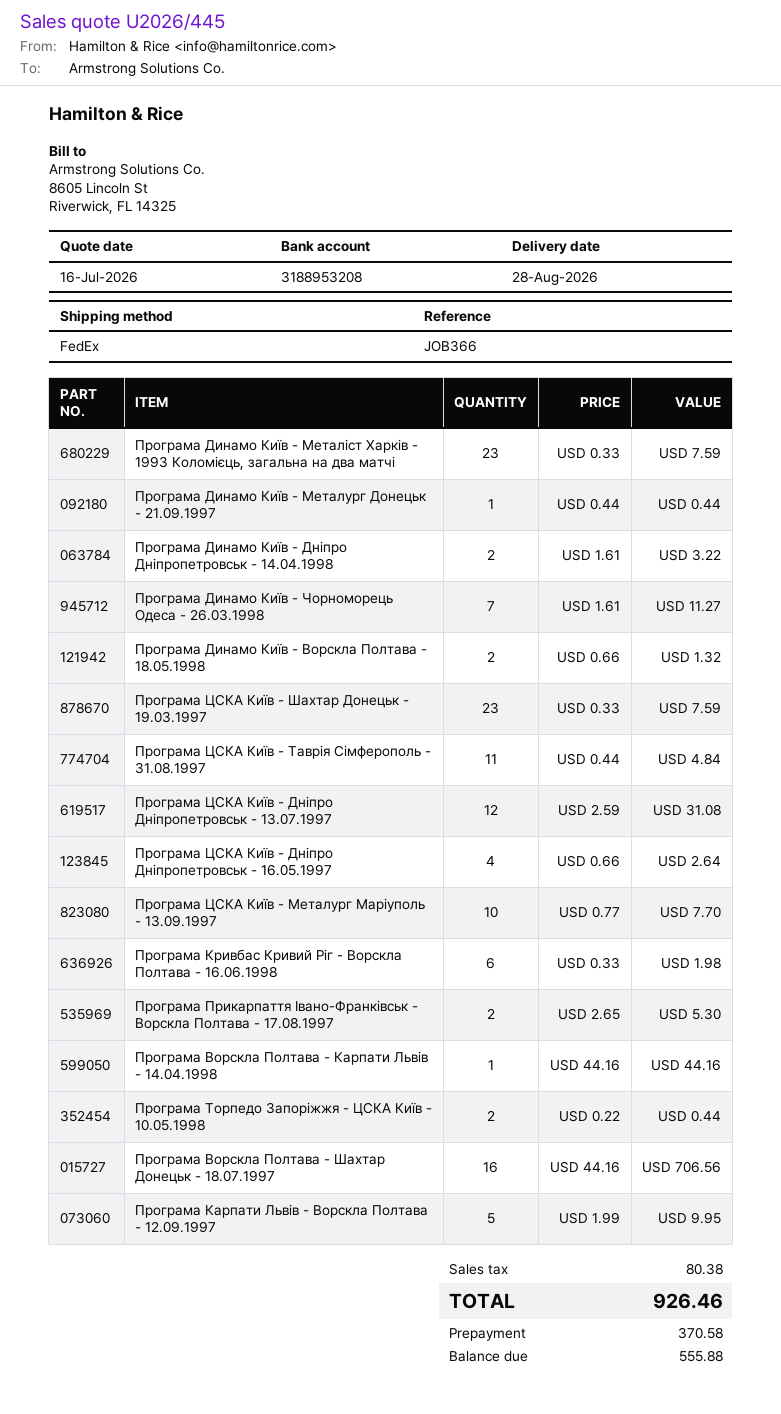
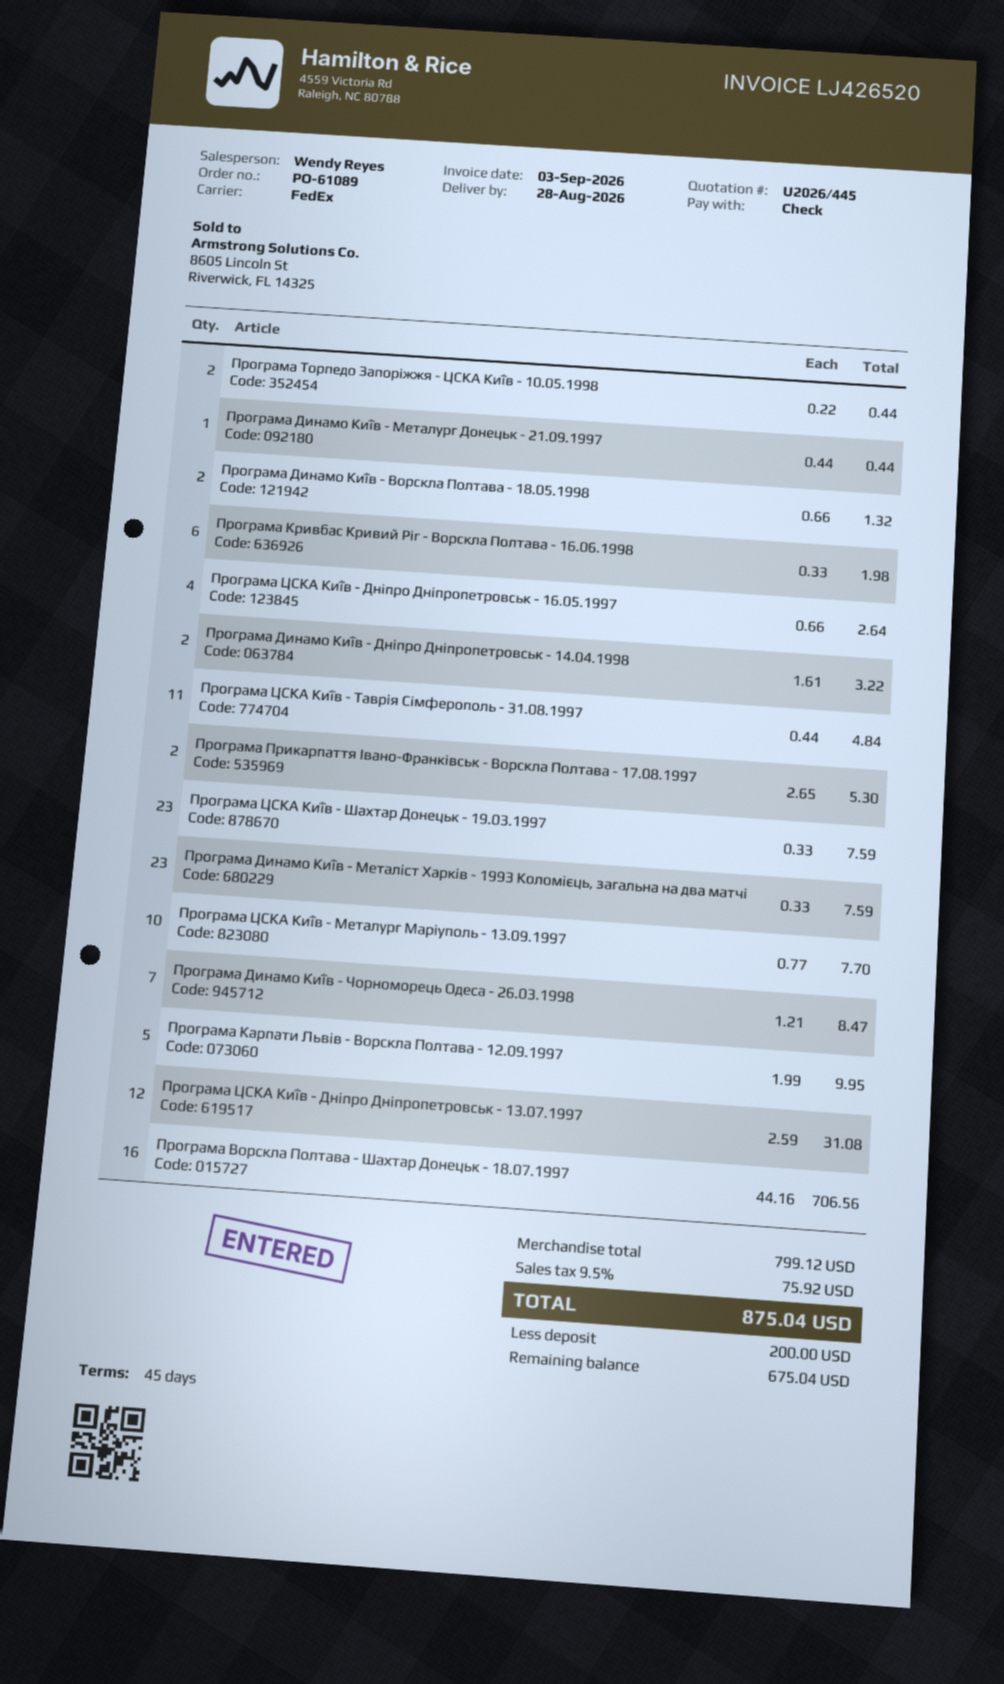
Програма Динамо Київ - Чорноморець Одеса - 26.03.1998: 7 x 1.61 = 11.27 -> 7 x 1.21 = 8.47
Програма Ворскла Полтава - Карпати Львів - 14.04.1998: 1 x 44.16 = 44.16 -> none
tax: 80.38 -> 75.92
total: 926.46 -> 875.04
deposit: 370.58 -> 200.00
balance: 555.88 -> 675.04

